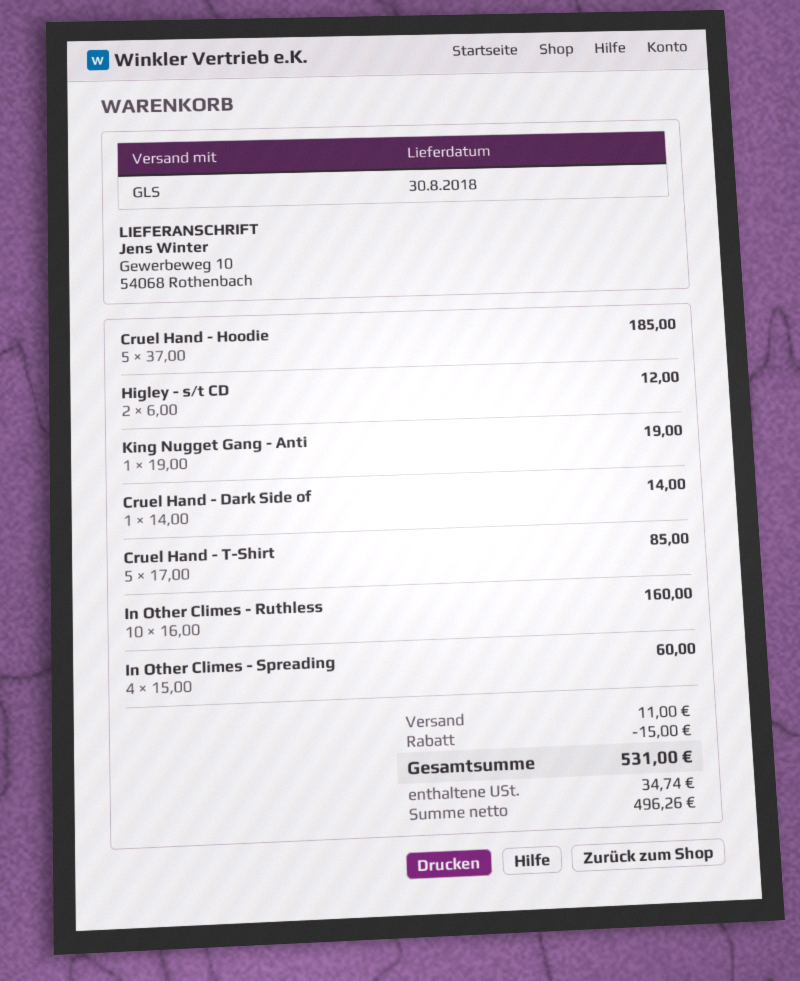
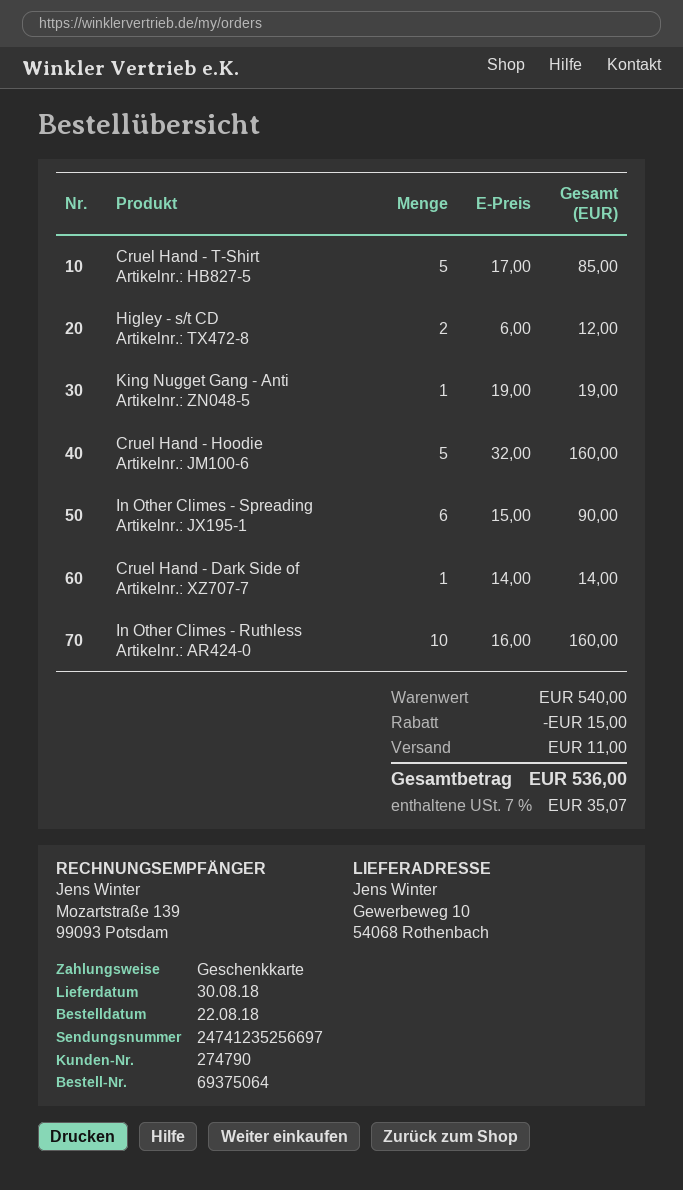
Cruel Hand - Hoodie: 5 x 37.00 = 185.00 -> 5 x 32.00 = 160.00
In Other Climes - Spreading: 4 x 15.00 = 60.00 -> 6 x 15.00 = 90.00
tax: 34.74 -> 35.07
total: 531.00 -> 536.00

